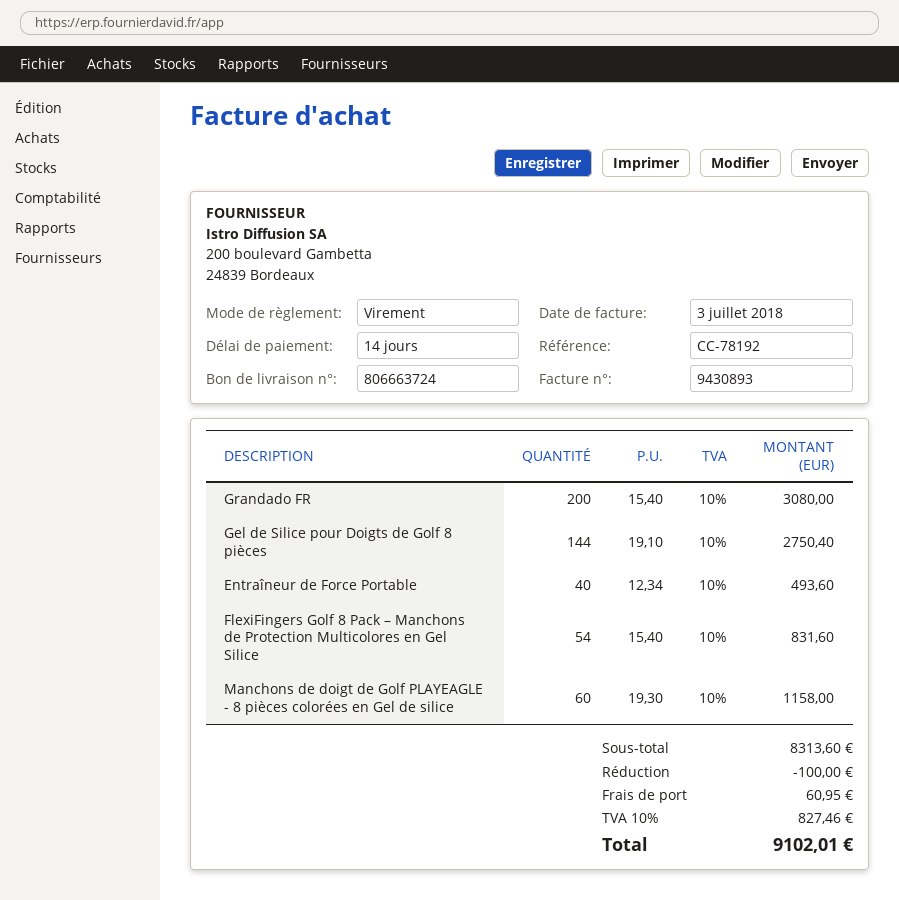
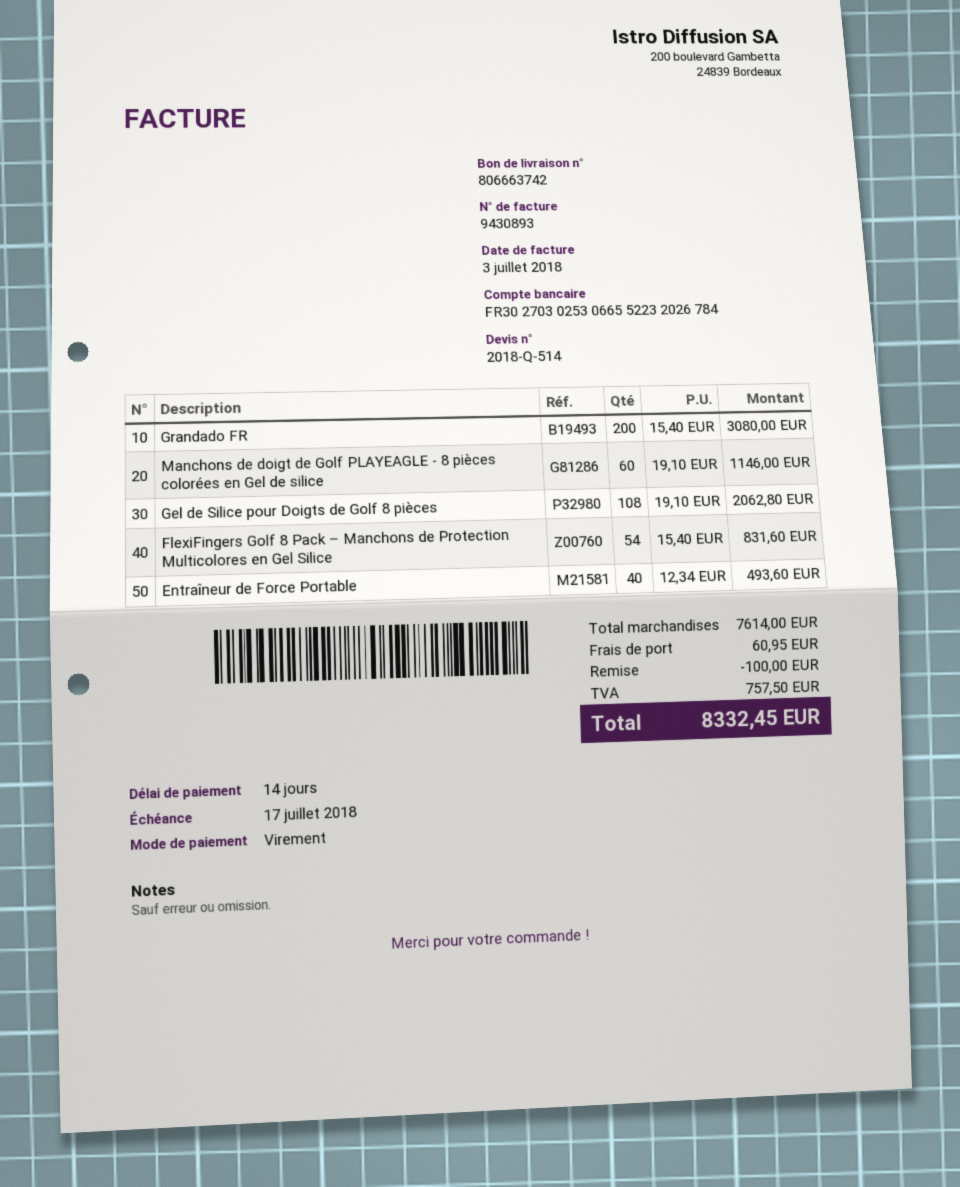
delivery note number: 806663724 -> 806663742
Gel de Silice pour Doigts de Golf 8 pièces: 144 x 19.10 = 2750.40 -> 108 x 19.10 = 2062.80
Manchons de doigt de Golf PLAYEAGLE - 8 pièces colorées en Gel de silice: 60 x 19.30 = 1158.00 -> 60 x 19.10 = 1146.00
subtotal: 8313.60 -> 7614.00
tax: 827.46 -> 757.50
total: 9102.01 -> 8332.45

